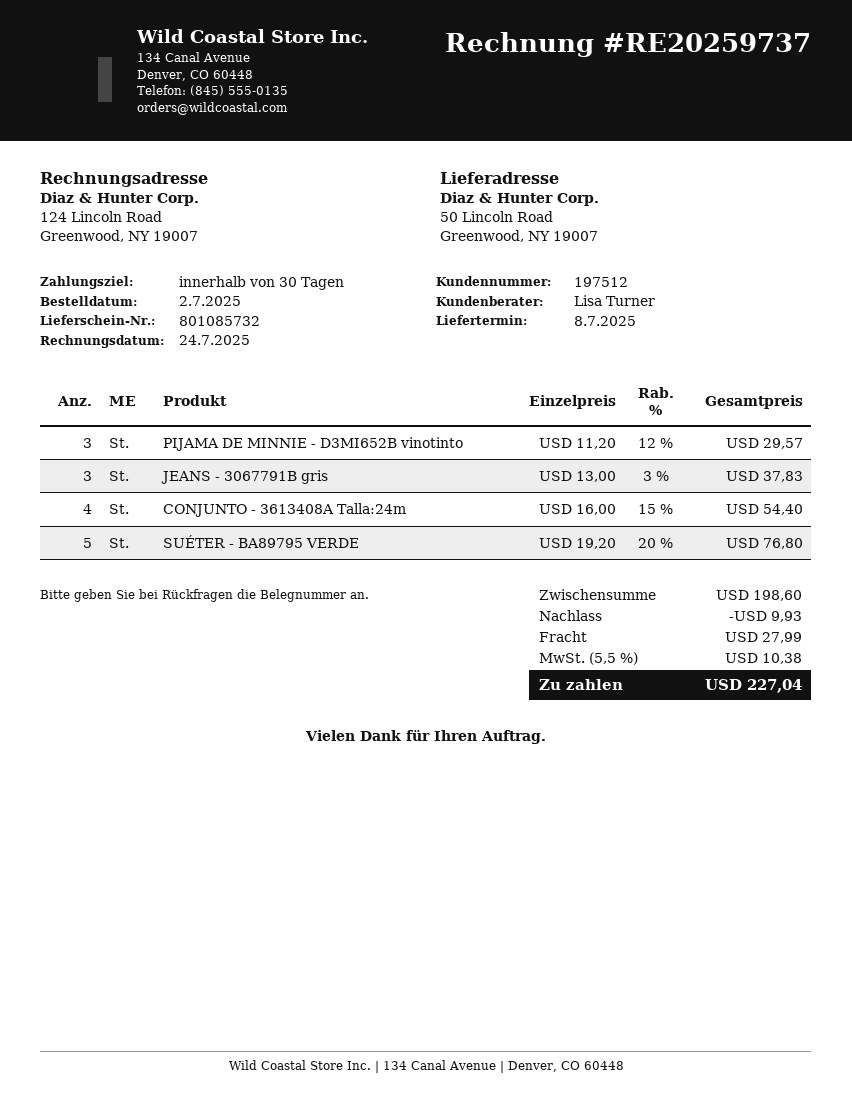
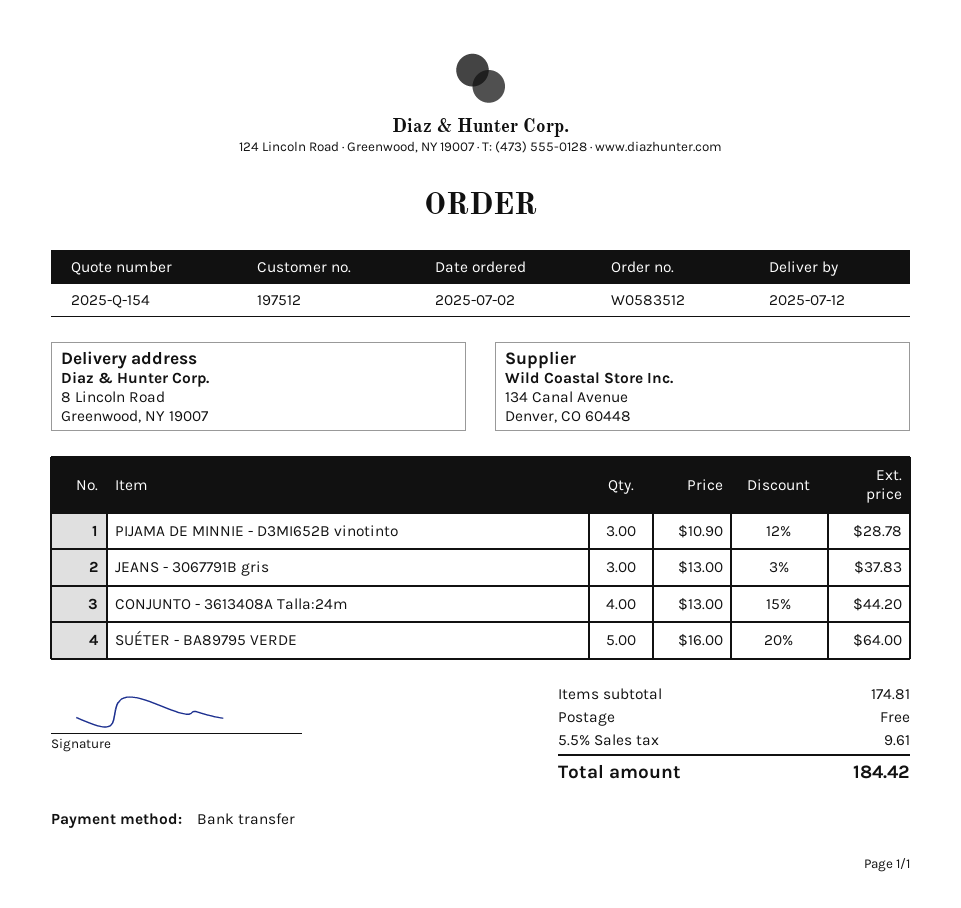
delivery date: 2025-07-08 -> 2025-07-12
ship to: 50 Lincoln Road, Greenwood, NY 19007 -> 8 Lincoln Road, Greenwood, NY 19007
PIJAMA DE MINNIE - D3MI652B vinotinto: 3 x 11.20 - 12% = 29.57 -> 3 x 10.90 - 12% = 28.78
CONJUNTO - 3613408A Talla:24m: 4 x 16.00 - 15% = 54.40 -> 4 x 13.00 - 15% = 44.20
SUÉTER - BA89795 VERDE: 5 x 19.20 - 20% = 76.80 -> 5 x 16.00 - 20% = 64.00
subtotal: 198.60 -> 174.81
discount: 9.93 -> none
shipping: 27.99 -> 0.00
tax: 5.5% = 10.38 -> 5.5% = 9.61
total: 227.04 -> 184.42

